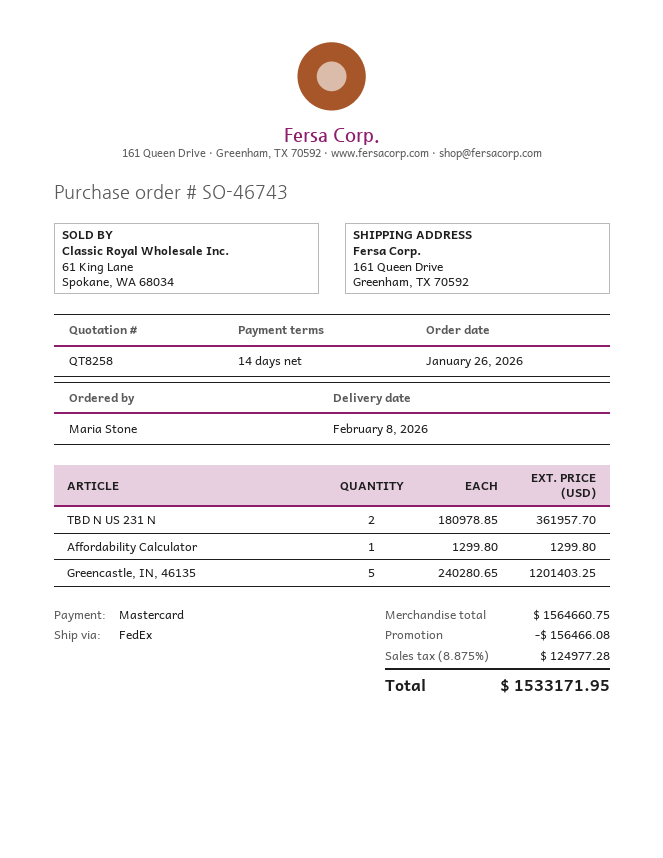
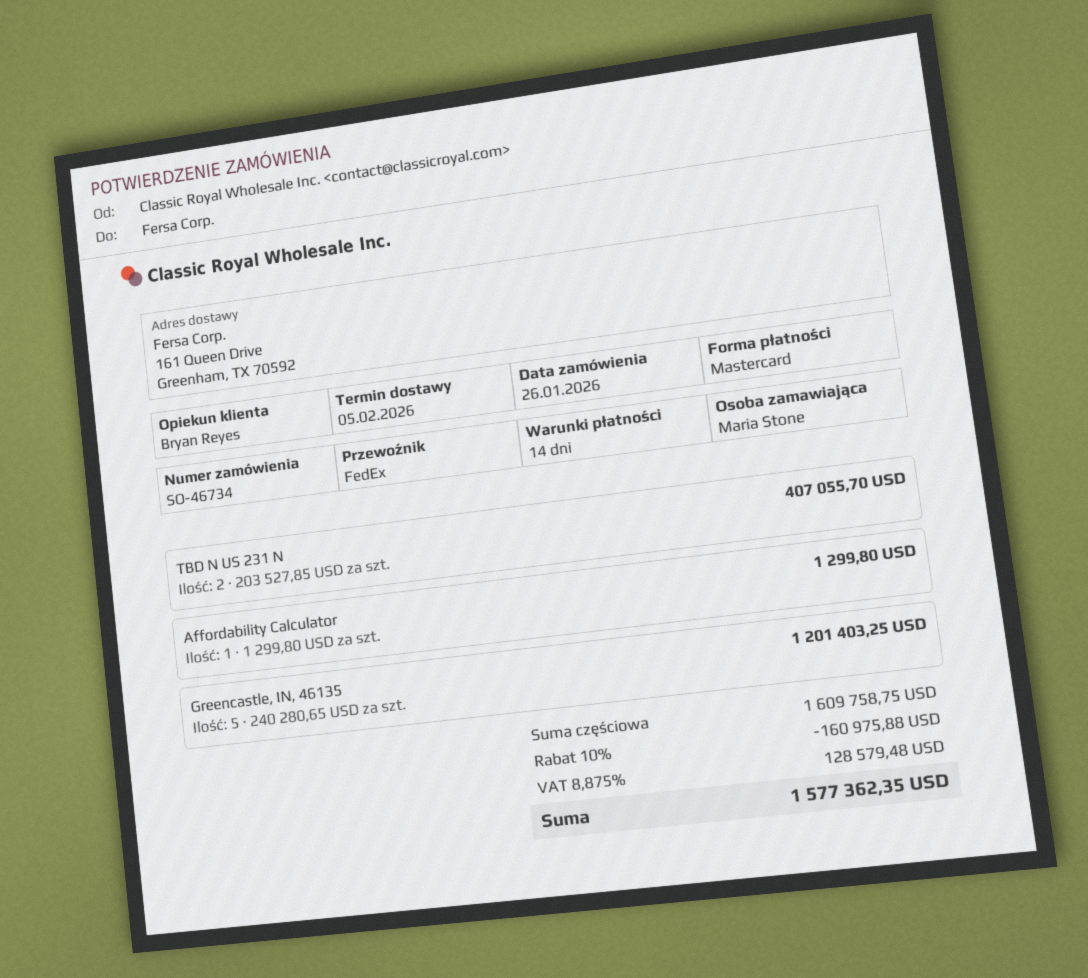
order number: SO-46743 -> SO-46734
delivery date: 2026-02-08 -> 2026-02-05
TBD N US 231 N: 2 x 180978.85 = 361957.70 -> 2 x 203527.85 = 407055.70
subtotal: 1564660.75 -> 1609758.75
discount: 156466.08 -> 160975.88
tax: 8.875% = 124977.28 -> 8.875% = 128579.48
total: 1533171.95 -> 1577362.35

